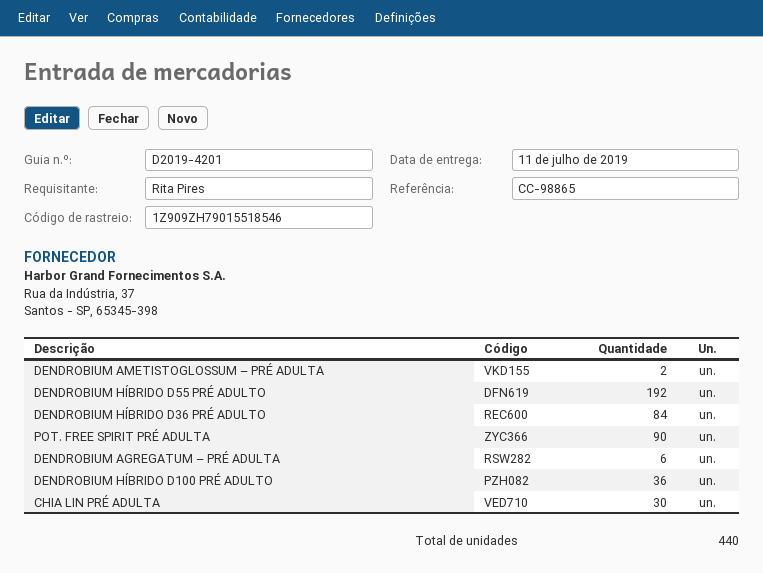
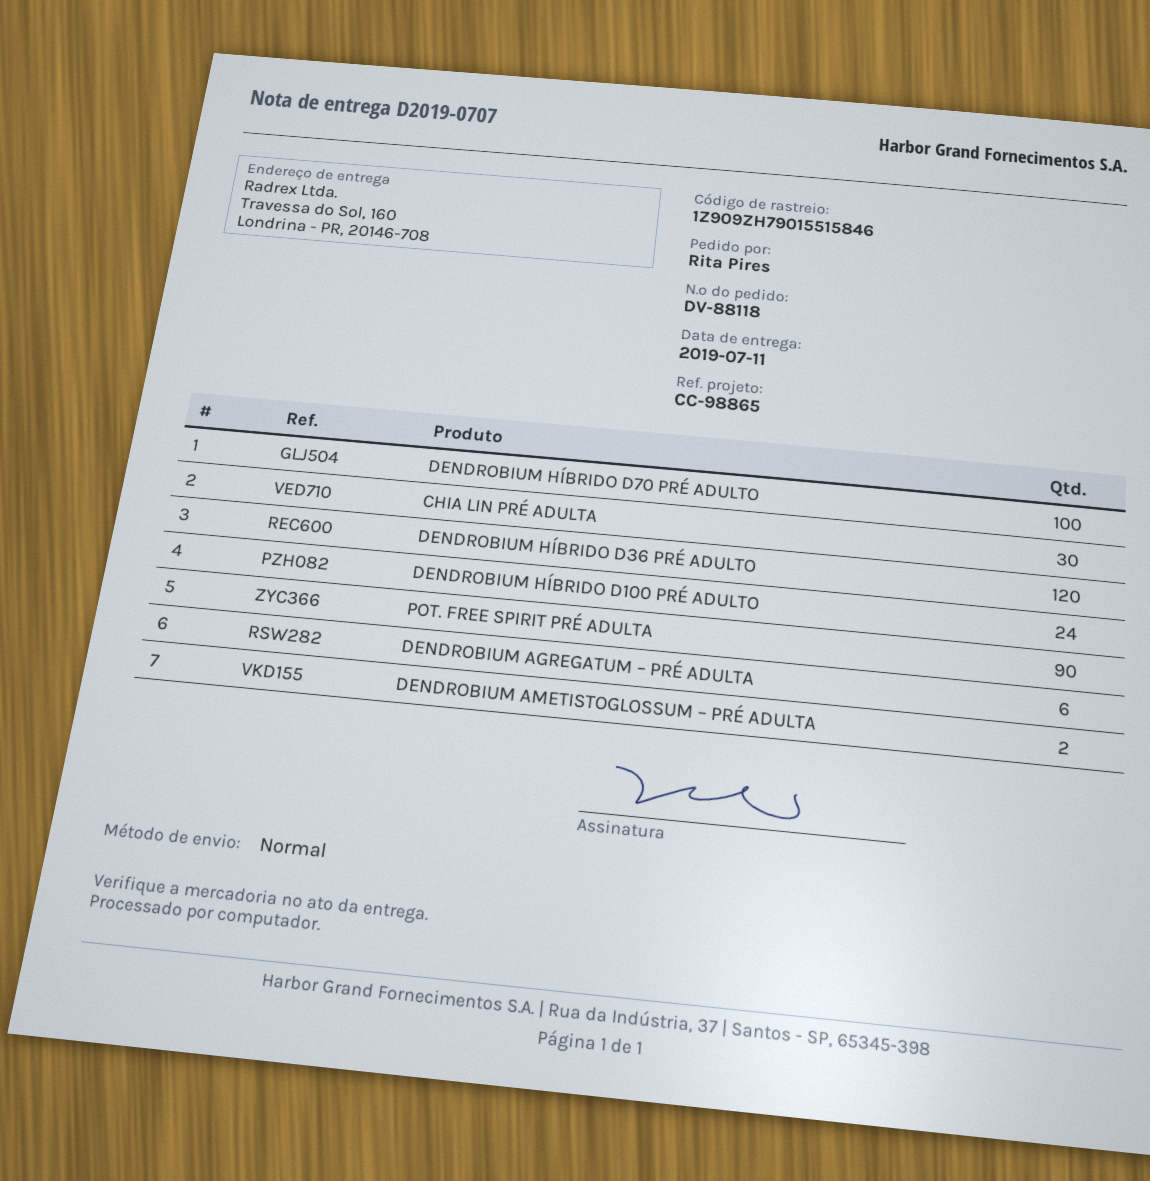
delivery note number: D2019-4201 -> D2019-0707
tracking number: 1Z909ZH79015518546 -> 1Z909ZH79015515846
DENDROBIUM HÍBRIDO D55 PRÉ ADULTO: 192 -> none
DENDROBIUM HÍBRIDO D36 PRÉ ADULTO: 84 -> 120
DENDROBIUM HÍBRIDO D100 PRÉ ADULTO: 36 -> 24
DENDROBIUM HÍBRIDO D70 PRÉ ADULTO: none -> 100

